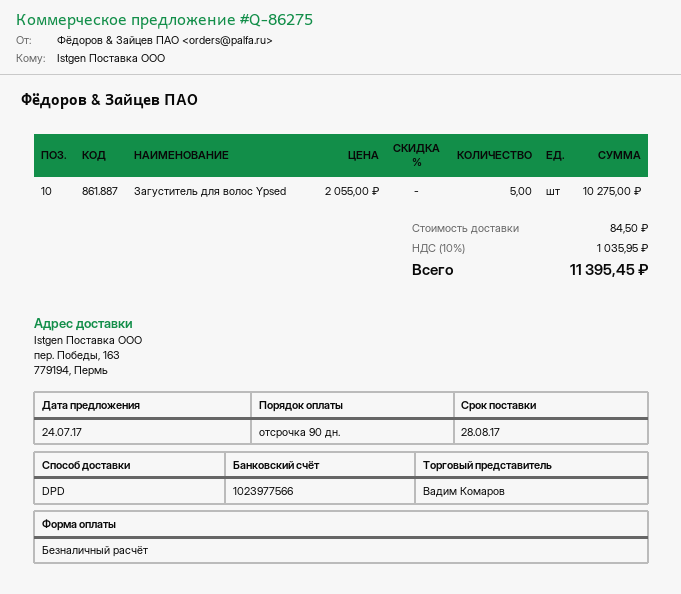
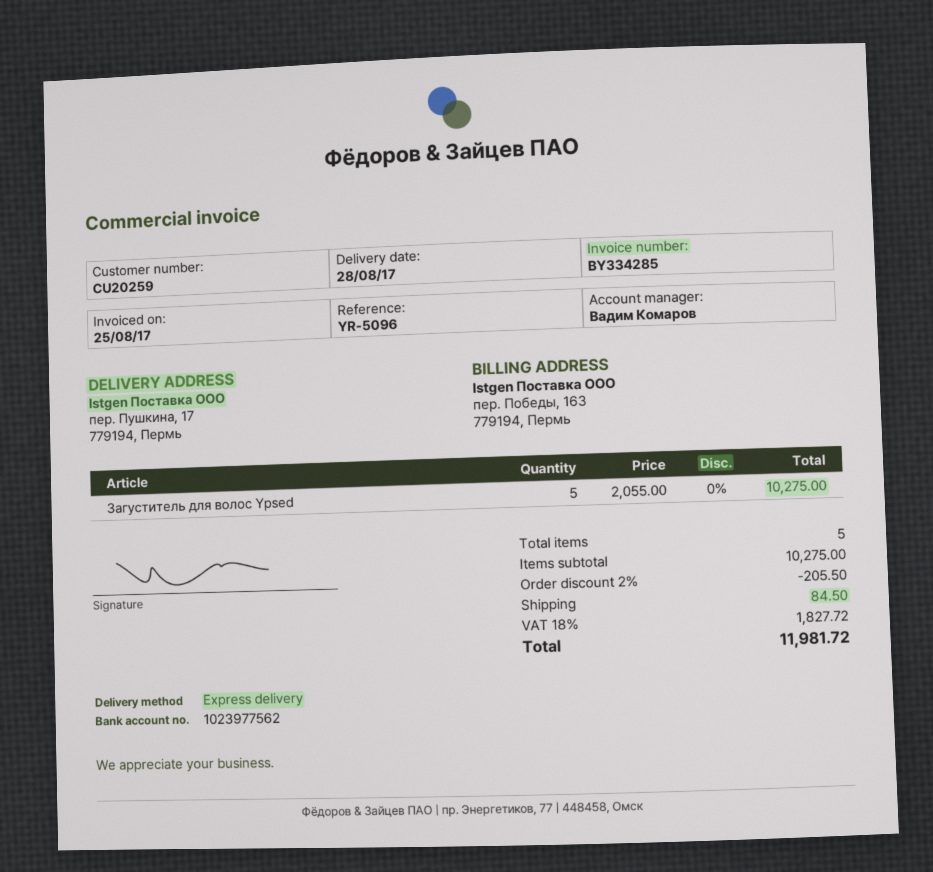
bank account: 1023977566 -> 1023977562
shipping method: DPD -> express
ship to: пер. Победы, 163, 779194, Пермь -> пер. Пушкина, 17, 779194, Пермь
discount: none -> 2% = 205.50
tax: 10% = 1035.95 -> 18% = 1827.72
total: 11395.45 -> 11981.72

